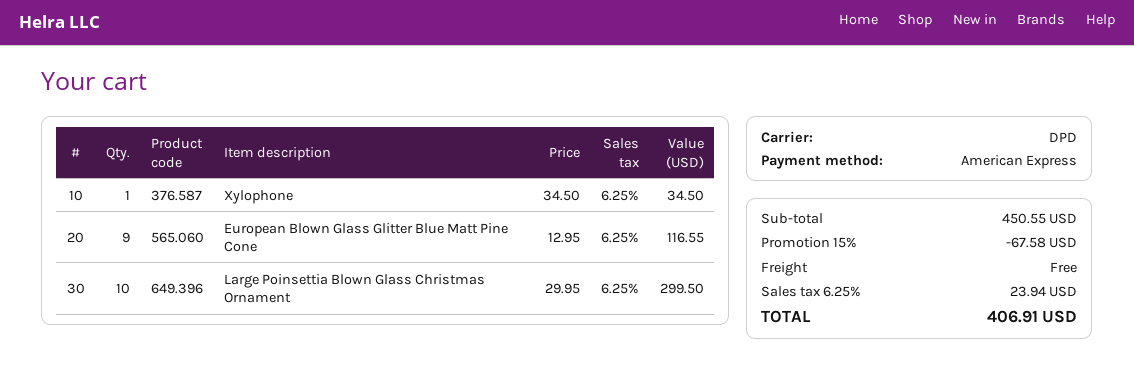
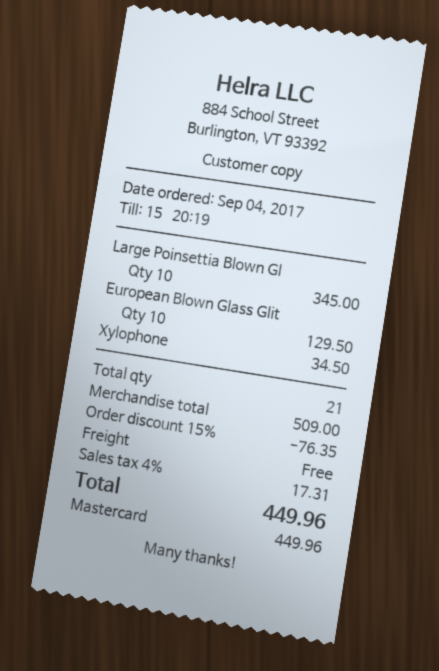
payment method: American Express -> Mastercard
European Blown Glass Glitter Blue Matt Pine Cone: 9 for 116.55 -> 10 for 129.50
Large Poinsettia Blown Glass Christmas Ornament: 10 for 299.50 -> 10 for 345.00
subtotal: 450.55 -> 509.00
discount: 15% = 67.58 -> 15% = 76.35
tax: 6.25% = 23.94 -> 4% = 17.31
total: 406.91 -> 449.96

